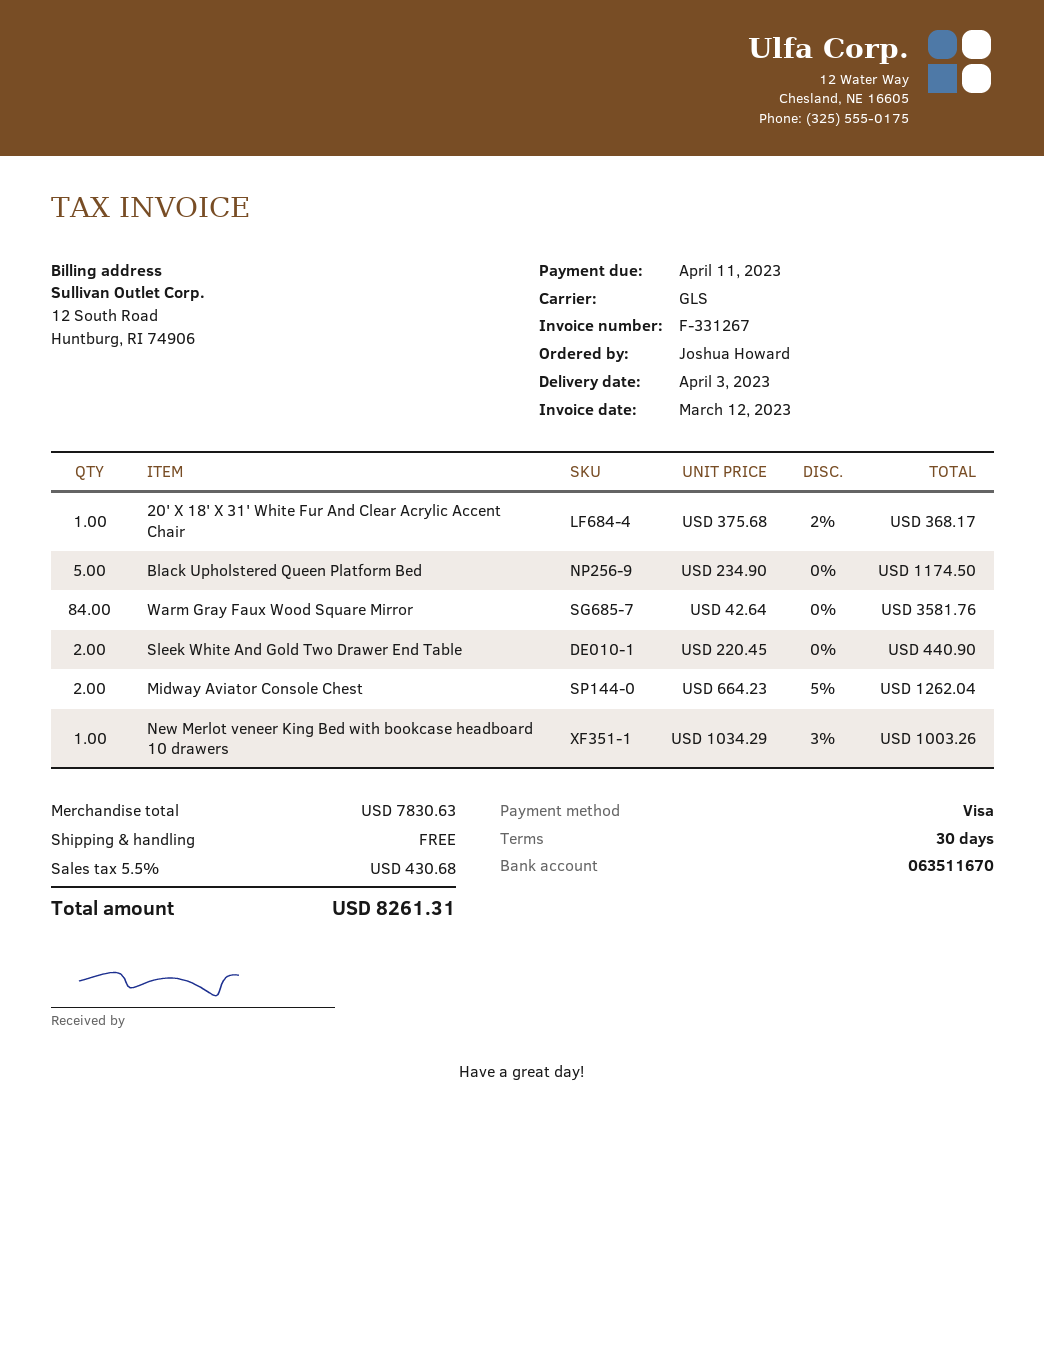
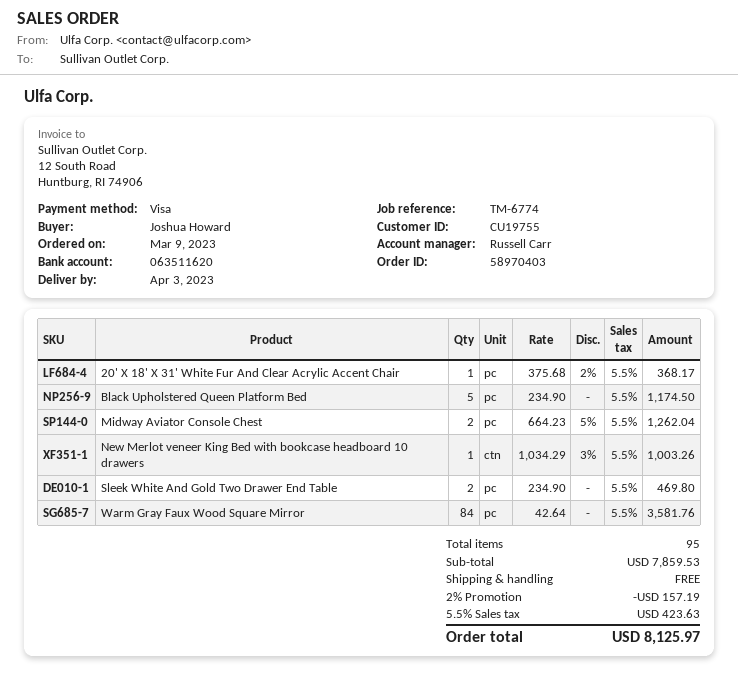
bank account: 063511670 -> 063511620
Sleek White And Gold Two Drawer End Table: 2 x 220.45 = 440.90 -> 2 x 234.90 = 469.80
subtotal: 7830.63 -> 7859.53
discount: none -> 2% = 157.19
tax: 5.5% = 430.68 -> 5.5% = 423.63
total: 8261.31 -> 8125.97

